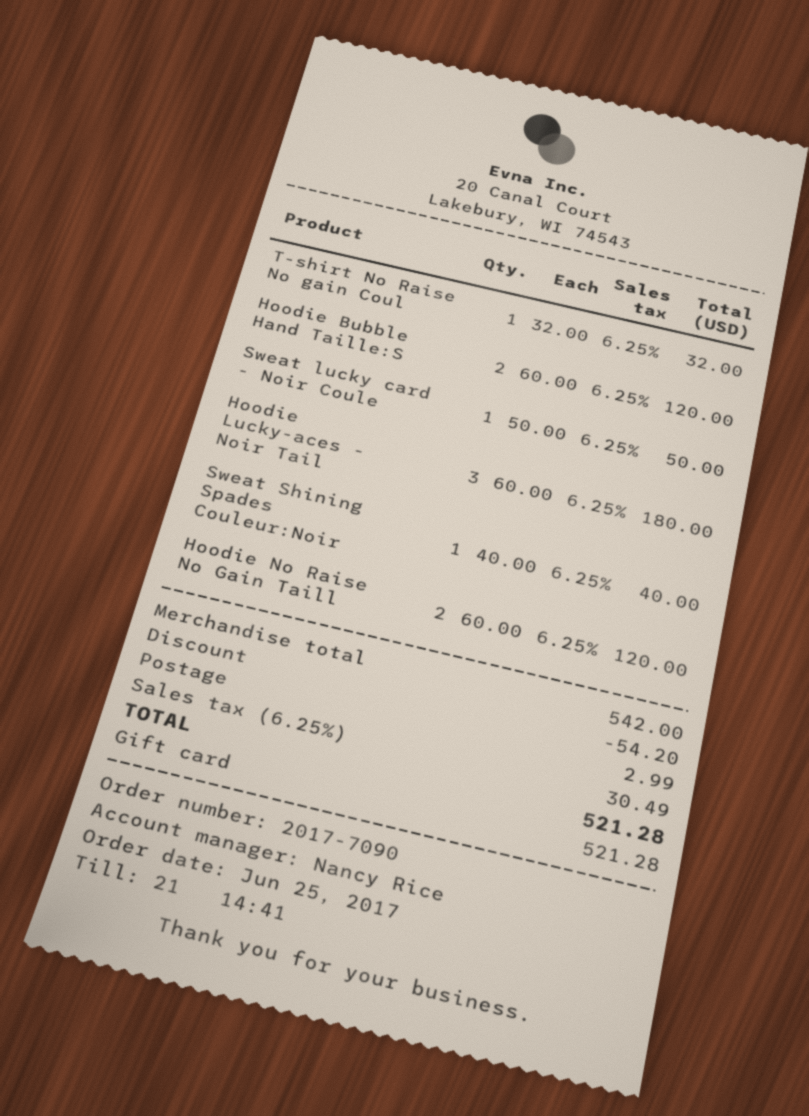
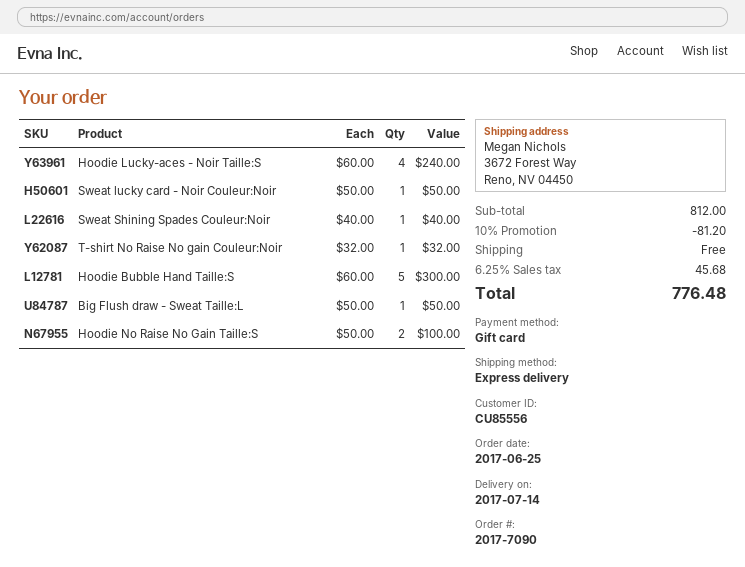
Hoodie Bubble Hand Taille:S: 2 x 60.00 = 120.00 -> 5 x 60.00 = 300.00
Hoodie Lucky-aces - Noir Tail: 3 x 60.00 = 180.00 -> 4 x 60.00 = 240.00
Hoodie No Raise No Gain Taill: 2 x 60.00 = 120.00 -> 2 x 50.00 = 100.00
Big Flush draw - Sweat Taille:L: none -> 1 x 50.00 = 50.00
subtotal: 542.00 -> 812.00
discount: 54.20 -> 81.20
shipping: 2.99 -> 0.00
tax: 6.25% = 30.49 -> 6.25% = 45.68
total: 521.28 -> 776.48

